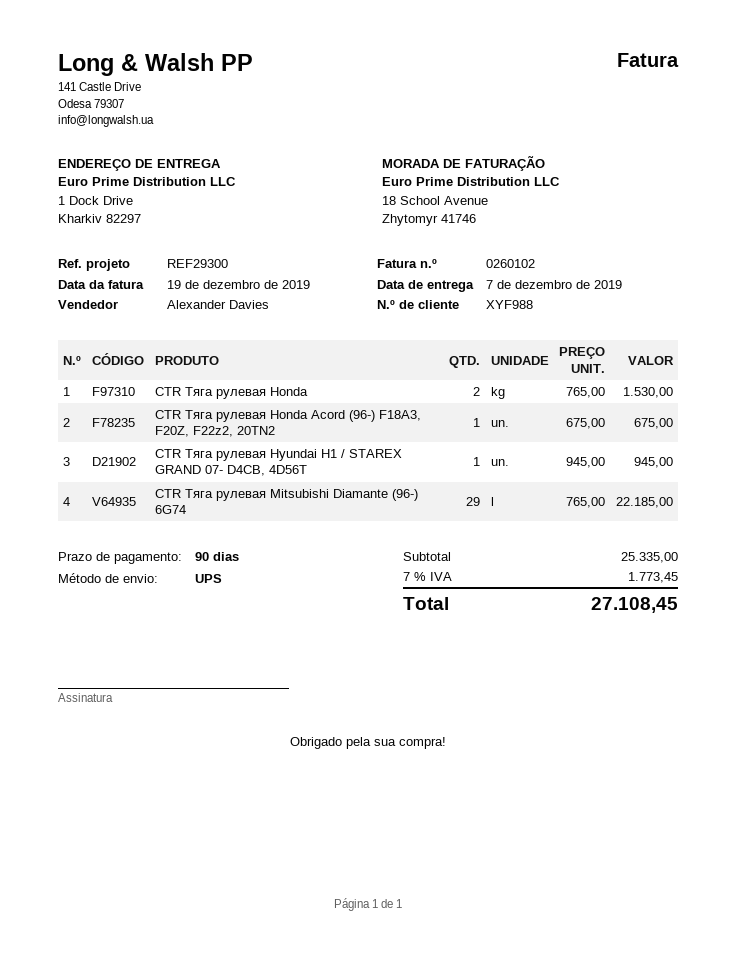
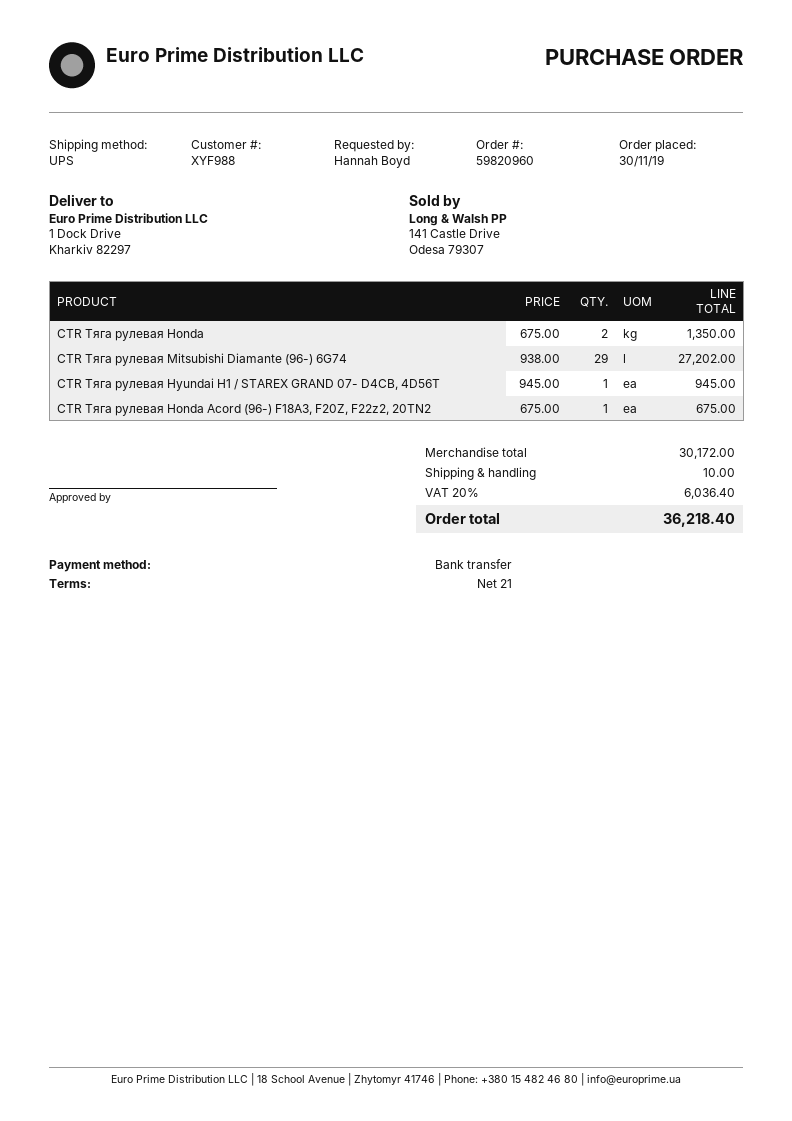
payment terms: 90 days -> 21 days
CTR Тяга рулевая Honda: 2 x 765.00 = 1530.00 -> 2 x 675.00 = 1350.00
CTR Тяга рулевая Mitsubishi Diamante (96-) 6G74: 29 x 765.00 = 22185.00 -> 29 x 938.00 = 27202.00
subtotal: 25335.00 -> 30172.00
shipping: none -> 10.00
tax: 7% = 1773.45 -> 20% = 6036.40
total: 27108.45 -> 36218.40

